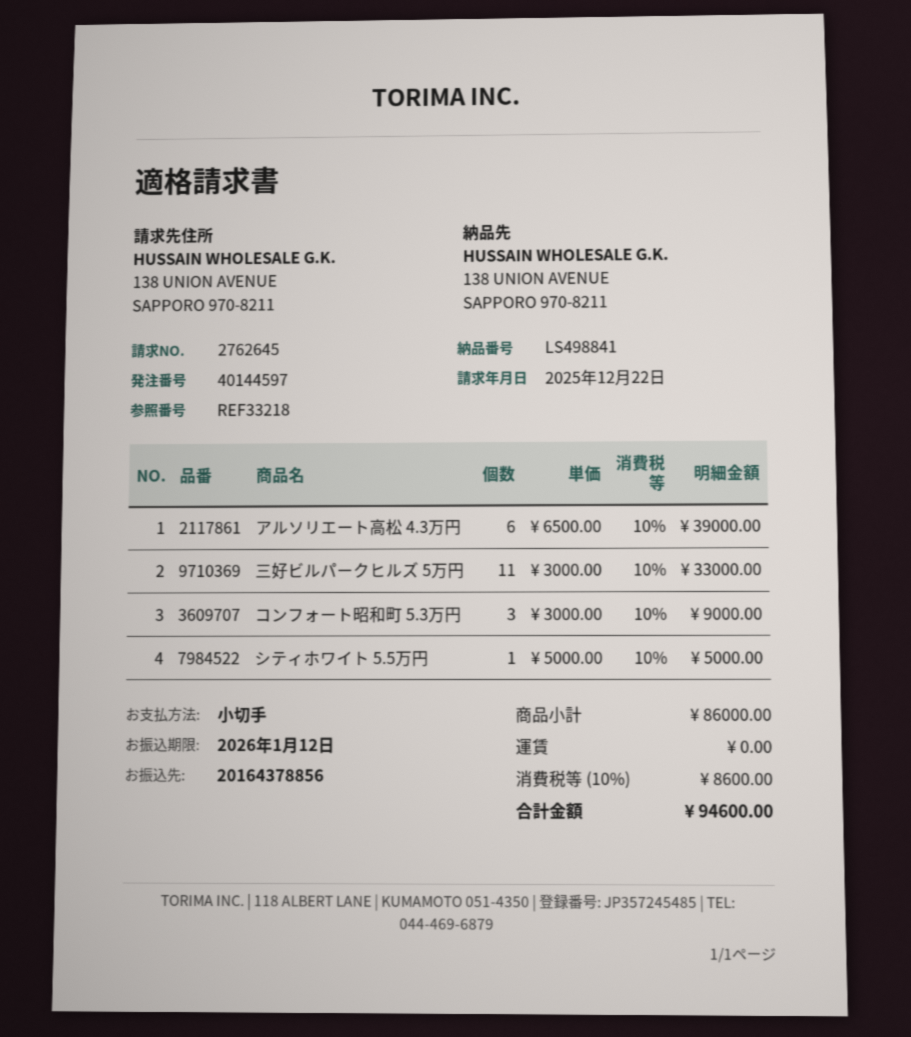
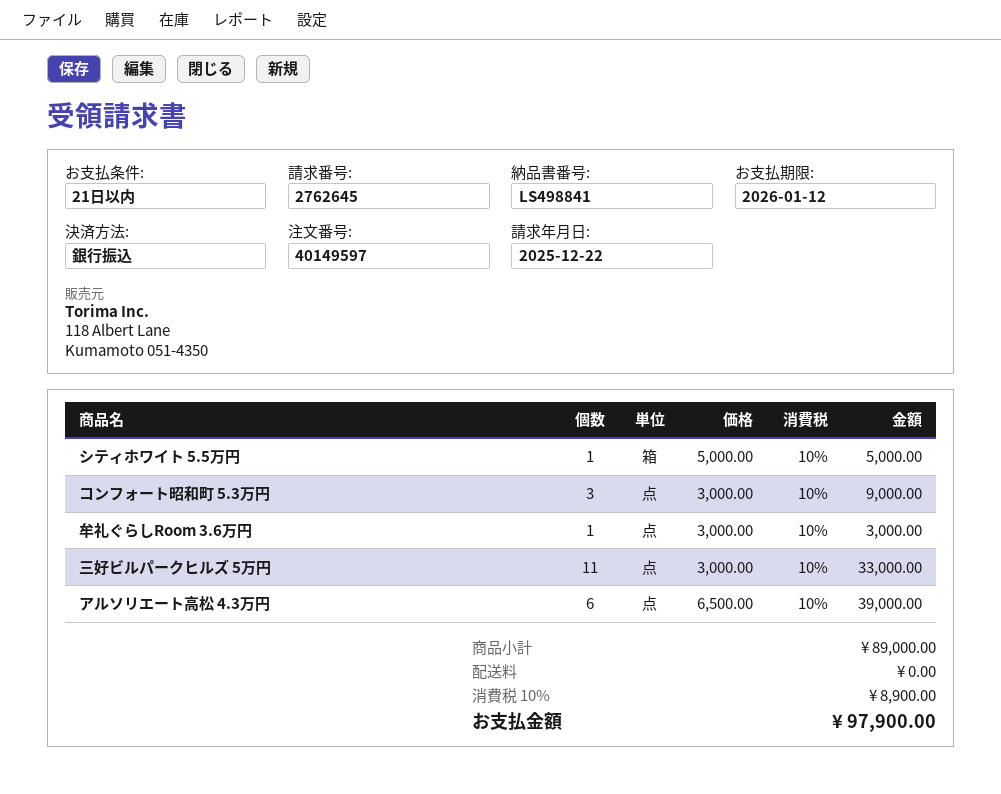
order number: 40144597 -> 40149597
payment method: cheque -> bank transfer
牟礼ぐらしRoom 3.6万円: none -> 1 x 3000.00 = 3000.00
subtotal: 86000.00 -> 89000.00
tax: 10% = 8600.00 -> 10% = 8900.00
total: 94600.00 -> 97900.00

